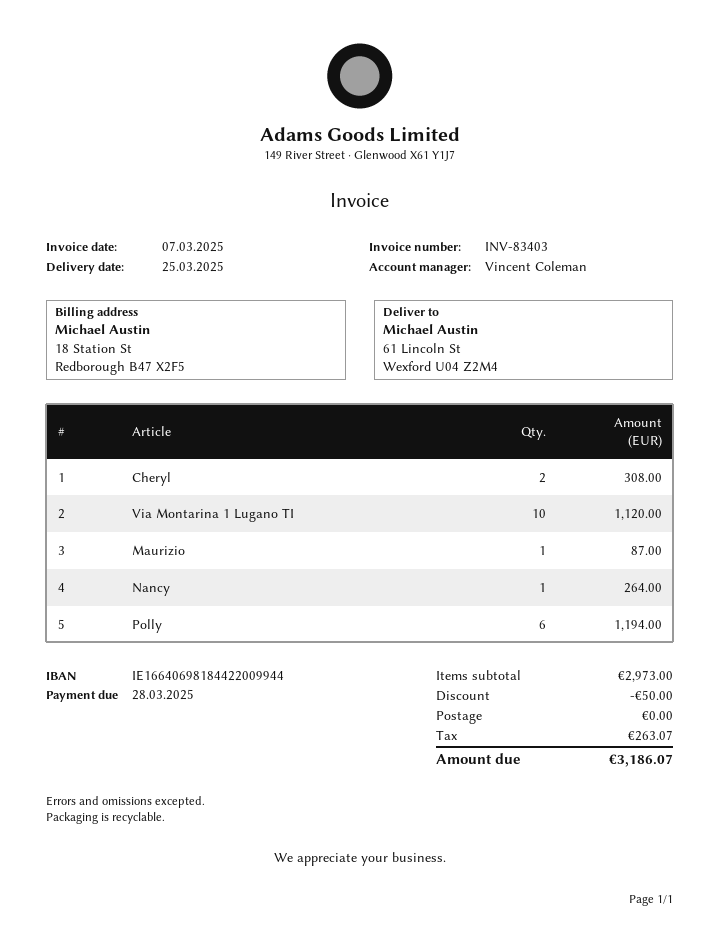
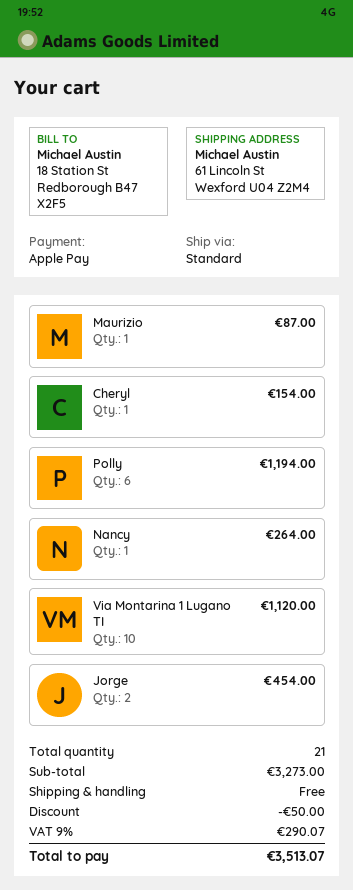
Cheryl: 2 for 308.00 -> 1 for 154.00
Jorge: none -> 2 for 454.00
subtotal: 2973.00 -> 3273.00
tax: 263.07 -> 290.07
total: 3186.07 -> 3513.07

